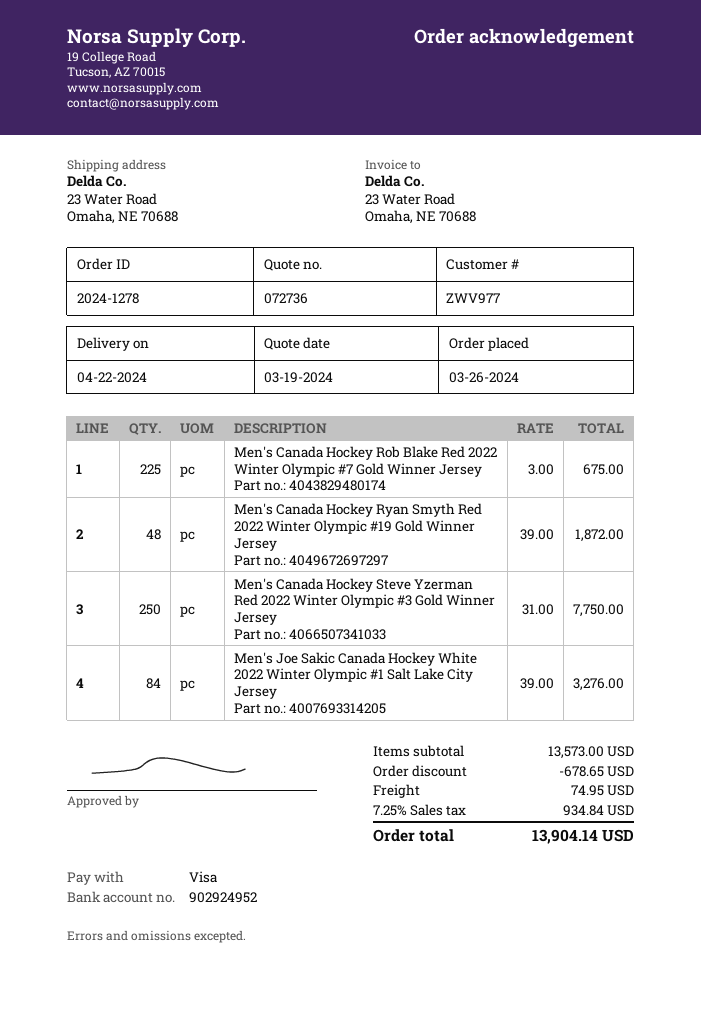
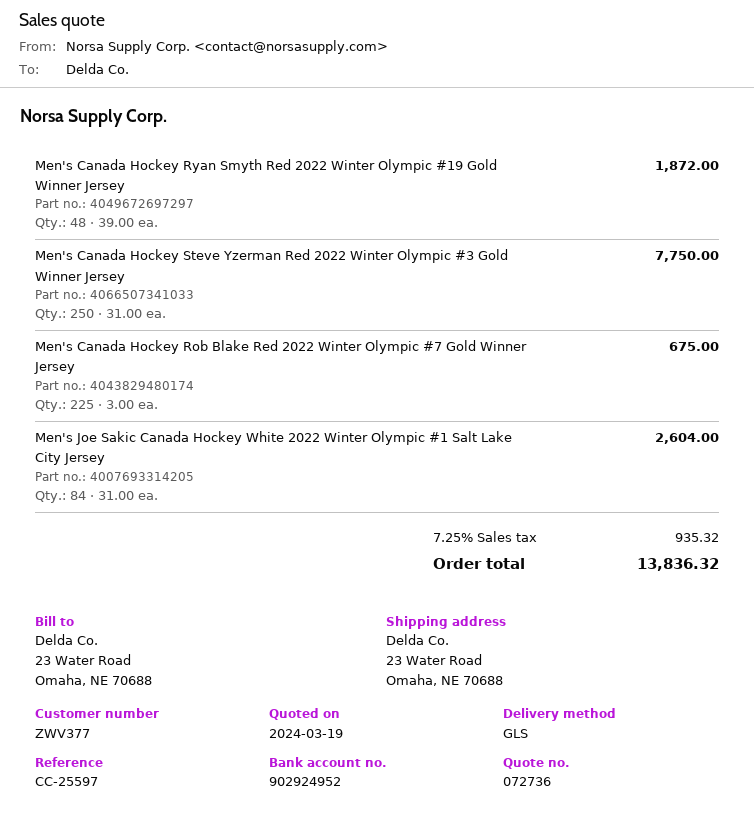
customer number: ZWV977 -> ZWV377
Men's Joe Sakic Canada Hockey White 2022 Winter Olympic #1 Salt Lake City Jersey: 84 x 39.00 = 3276.00 -> 84 x 31.00 = 2604.00
discount: 678.65 -> none
shipping: 74.95 -> none
tax: 7.25% = 934.84 -> 7.25% = 935.32
total: 13904.14 -> 13836.32

